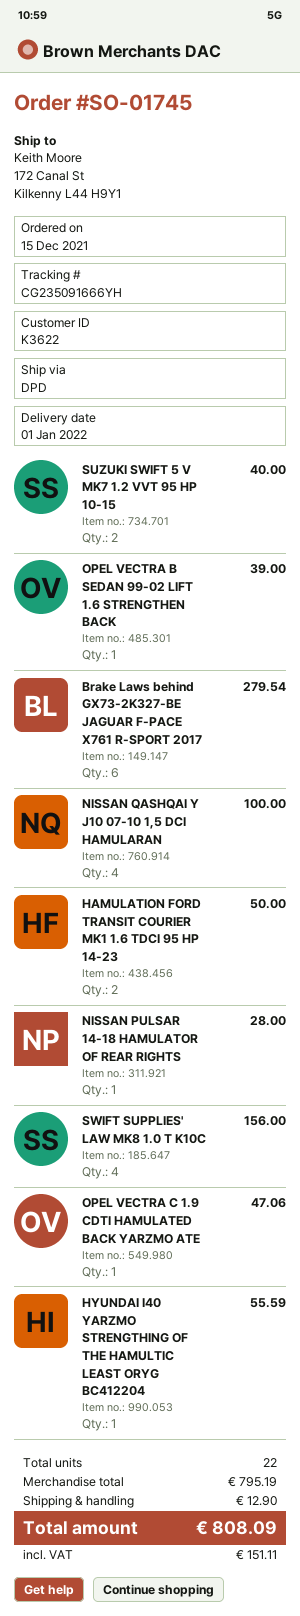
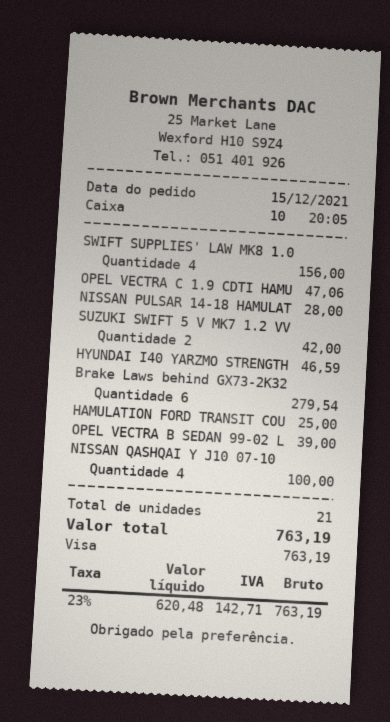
SUZUKI SWIFT 5 V MK7 1.2 VVT 95 HP 10-15: 2 for 40.00 -> 2 for 42.00
HAMULATION FORD TRANSIT COURIER MK1 1.6 TDCI 95 HP 14-23: 2 for 50.00 -> 1 for 25.00
HYUNDAI I40 YARZMO STRENGTHING OF THE HAMULTIC LEAST ORYG BC412204: 1 for 55.59 -> 1 for 46.59
total quantity: 22 -> 21
shipping: 12.90 -> none
tax: 151.11 -> 142.71
total: 808.09 -> 763.19

